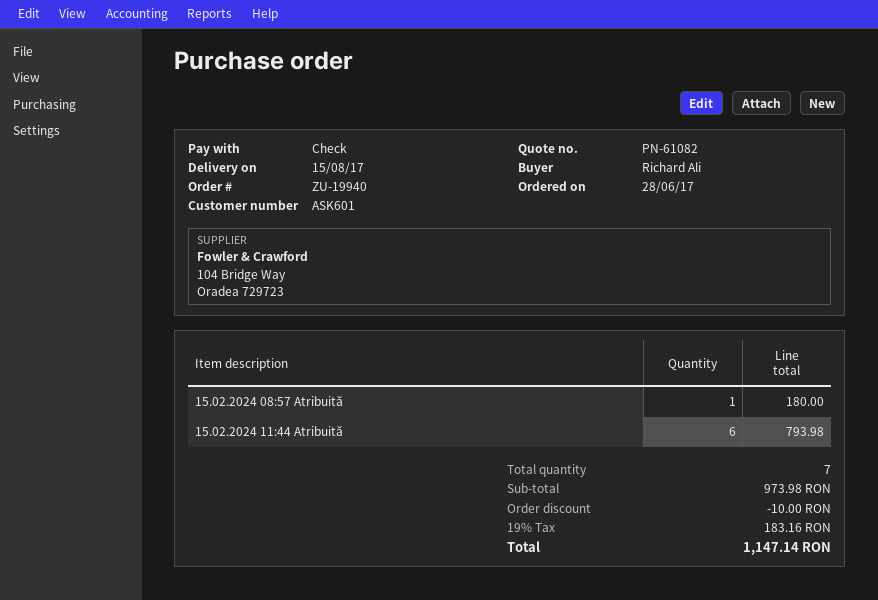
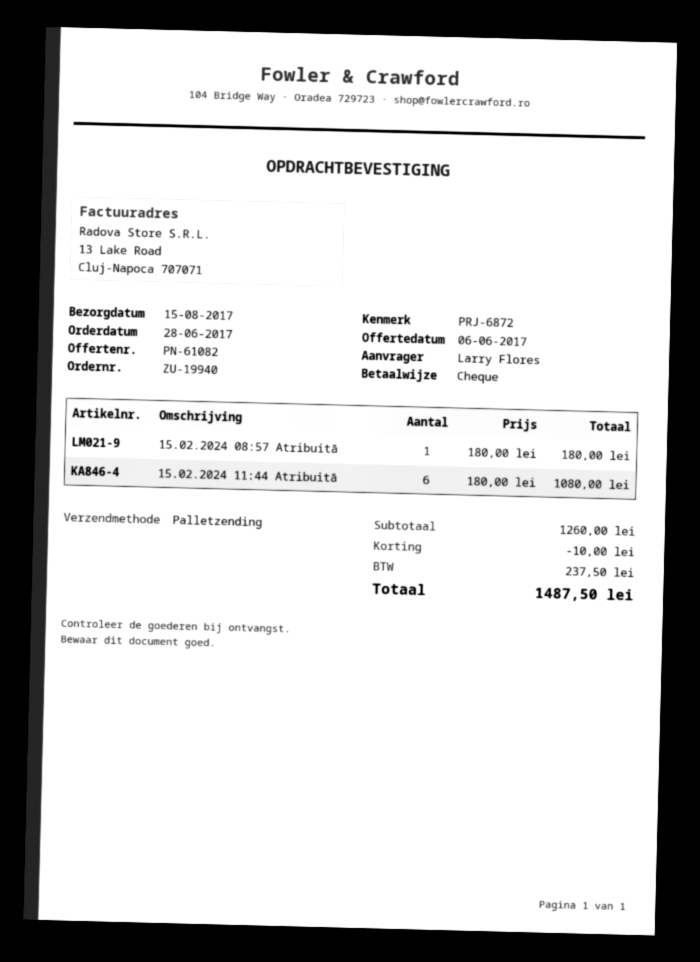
ordered by: Richard Ali -> Larry Flores
15.02.2024 11:44 Atribuită: 6 for 793.98 -> 6 for 1080.00
subtotal: 973.98 -> 1260.00
tax: 183.16 -> 237.50
total: 1147.14 -> 1487.50

